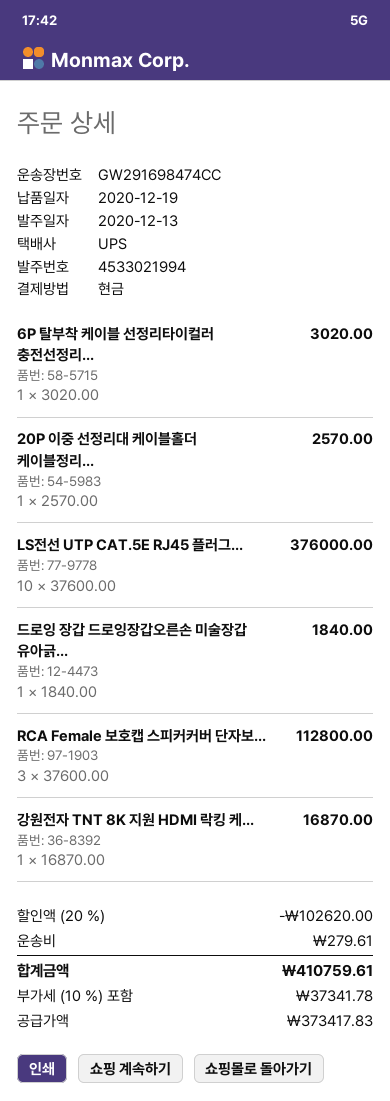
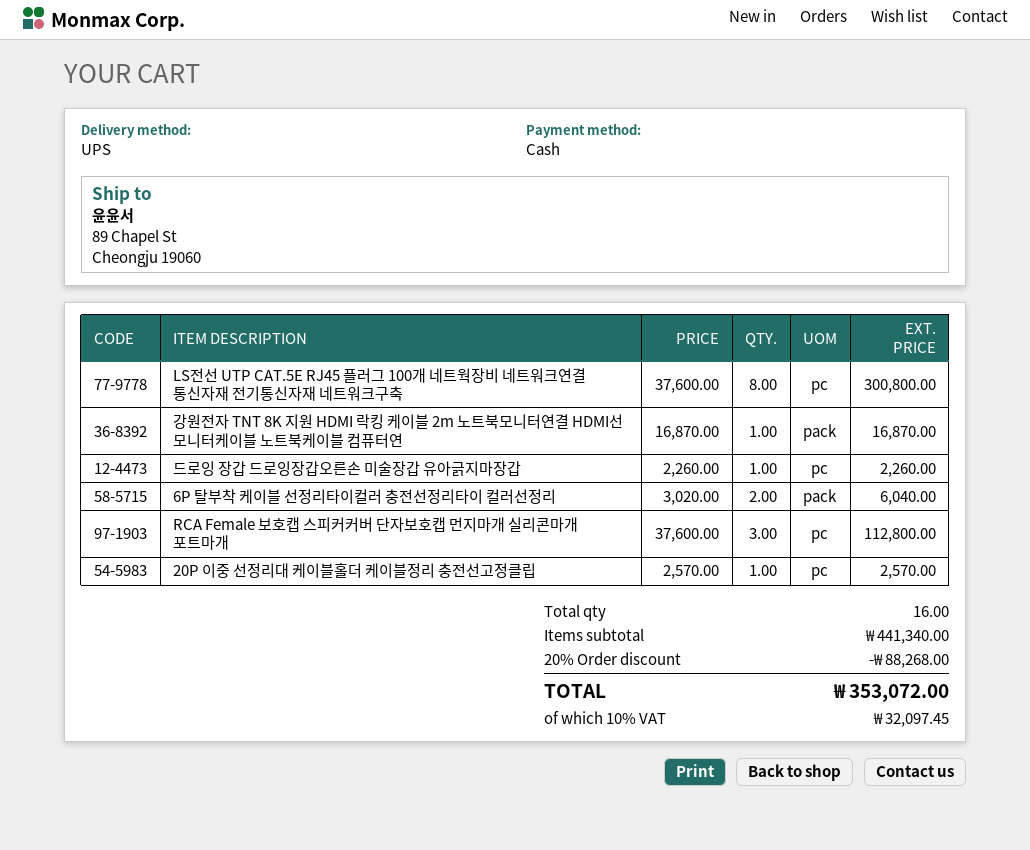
6P 탈부착 케이블 선정리타이컬러 충전선정리...: 1 x 3020.00 = 3020.00 -> 2 x 3020.00 = 6040.00
LS전선 UTP CAT.5E RJ45 플러그...: 10 x 37600.00 = 376000.00 -> 8 x 37600.00 = 300800.00
드로잉 장갑 드로잉장갑오른손 미술장갑 유아긁...: 1 x 1840.00 = 1840.00 -> 1 x 2260.00 = 2260.00
discount: 20% = 102620.00 -> 20% = 88268.00
shipping: 279.61 -> none
tax: 10% = 37341.78 -> 10% = 32097.45
total: 410759.61 -> 353072.00

